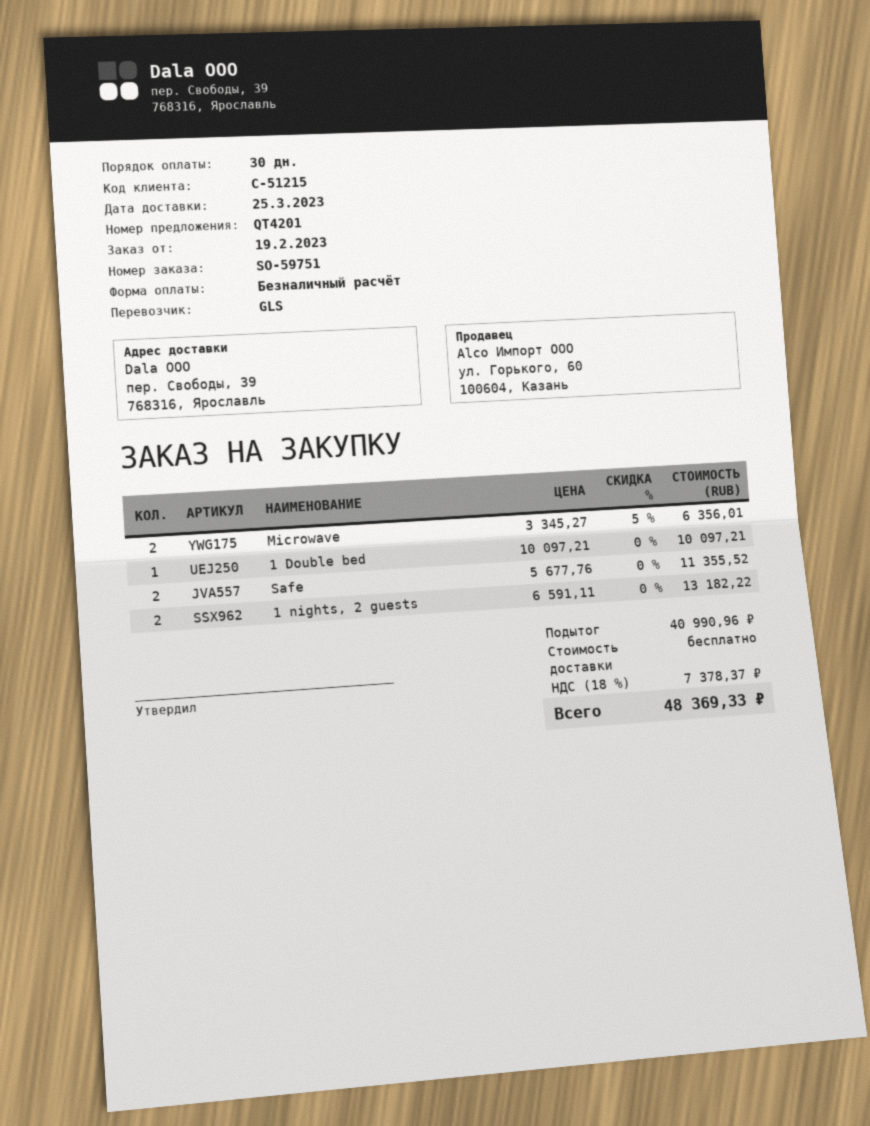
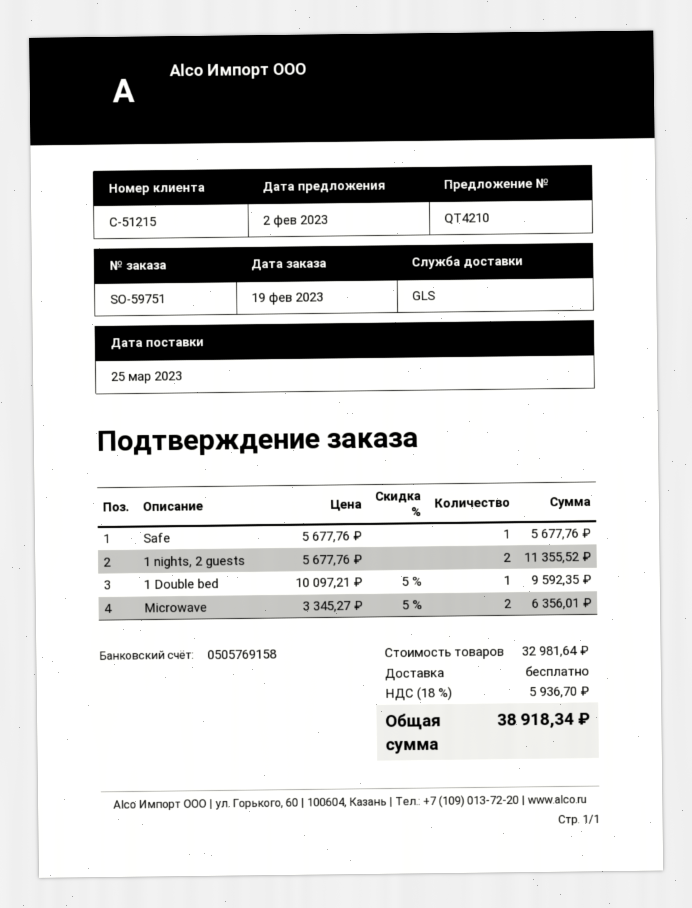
quote number: QT4201 -> QT4210
1 Double bed: 1 x 10097.21 = 10097.21 -> 1 x 10097.21 - 5% = 9592.35
Safe: 2 x 5677.76 = 11355.52 -> 1 x 5677.76 = 5677.76
1 nights, 2 guests: 2 x 6591.11 = 13182.22 -> 2 x 5677.76 = 11355.52
subtotal: 40990.96 -> 32981.64
tax: 18% = 7378.37 -> 18% = 5936.70
total: 48369.33 -> 38918.34

